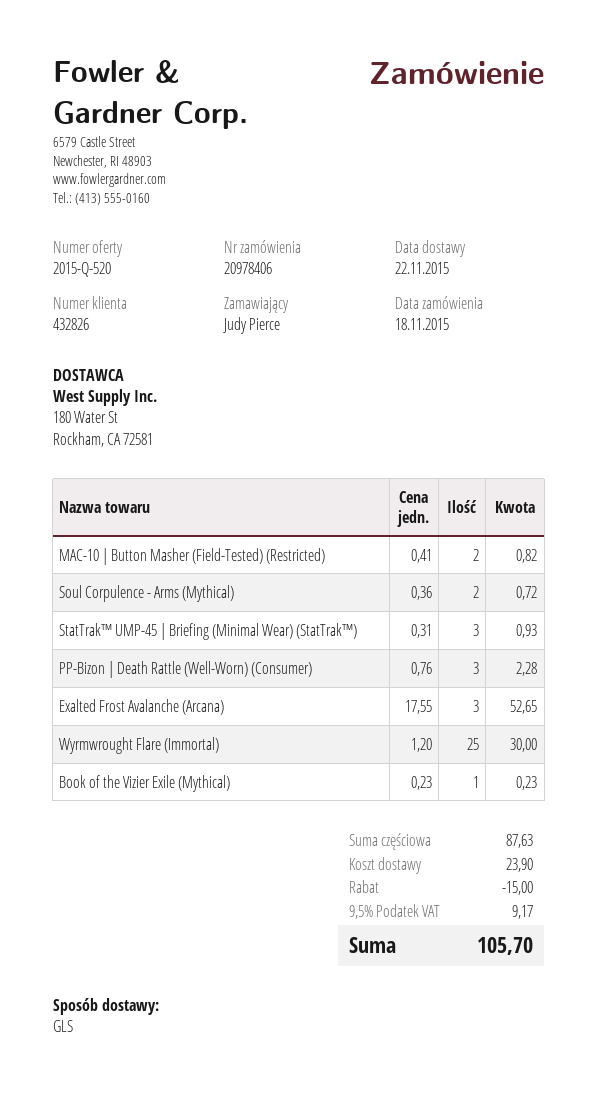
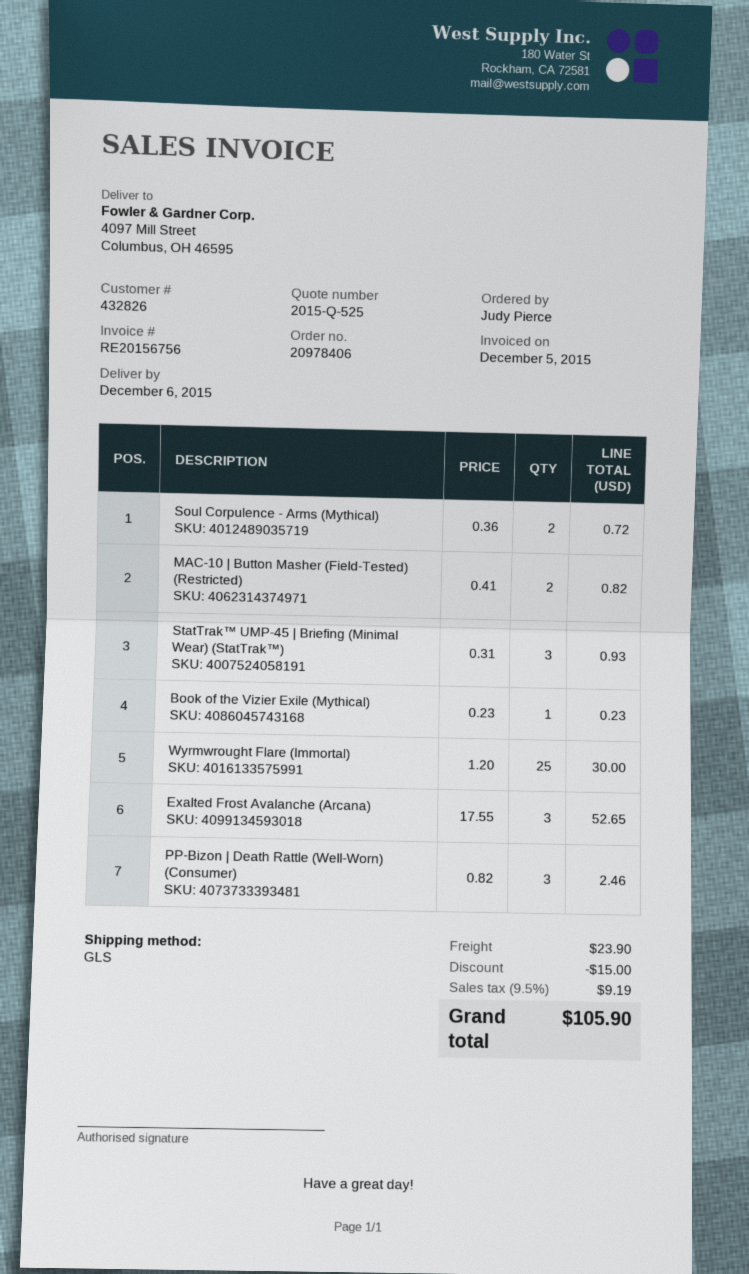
quote number: 2015-Q-520 -> 2015-Q-525
delivery date: 2015-11-22 -> 2015-12-06
PP-Bizon | Death Rattle (Well-Worn) (Consumer): 3 x 0.76 = 2.28 -> 3 x 0.82 = 2.46
tax: 9.5% = 9.17 -> 9.5% = 9.19
total: 105.70 -> 105.90

